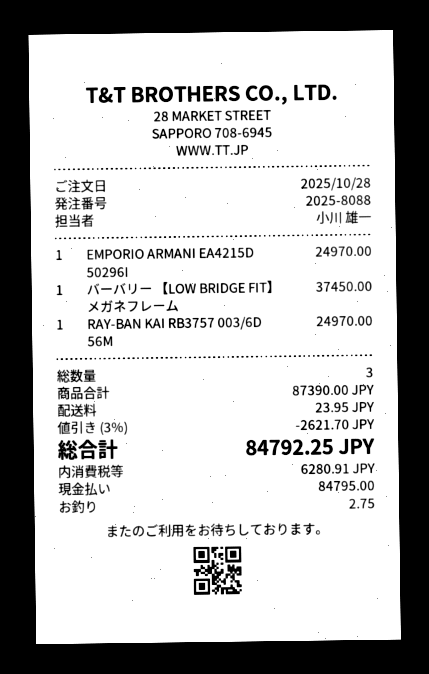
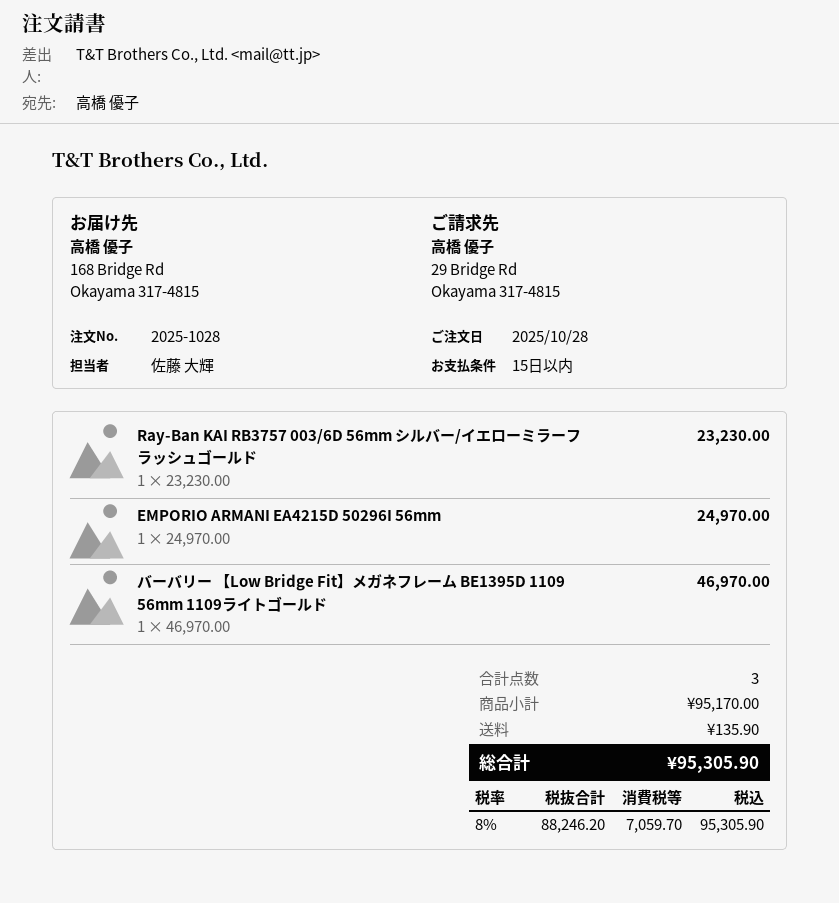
order number: 2025-8088 -> 2025-1028
sales rep: 小川 雄一 -> 佐藤 大輝
バーバリー 【LOW BRIDGE FIT】メガネフレーム: 1 x 37450.00 = 37450.00 -> 1 x 46970.00 = 46970.00
RAY-BAN KAI RB3757 003/6D 56M: 1 x 24970.00 = 24970.00 -> 1 x 23230.00 = 23230.00
subtotal: 87390.00 -> 95170.00
discount: 3% = 2621.70 -> none
shipping: 23.95 -> 135.90
tax: 6280.91 -> 7059.70
total: 84792.25 -> 95305.90

